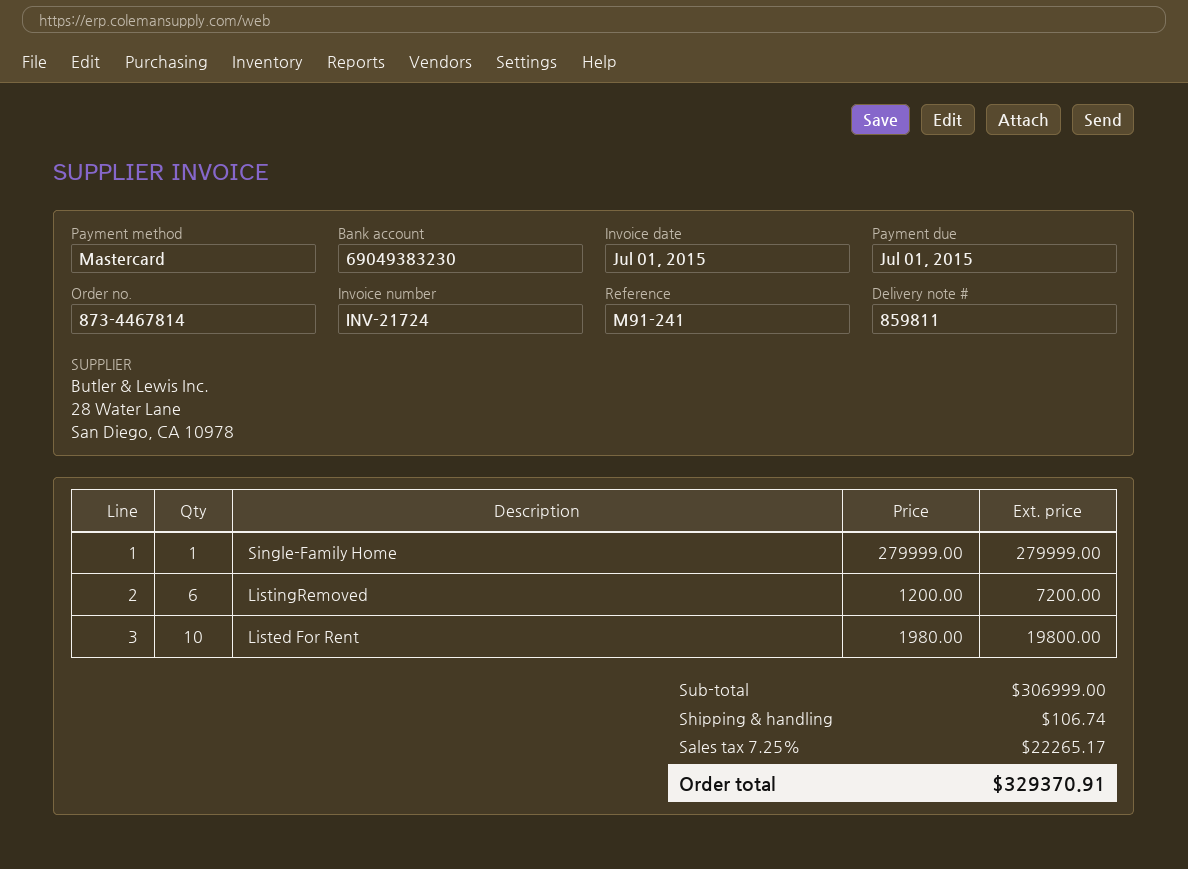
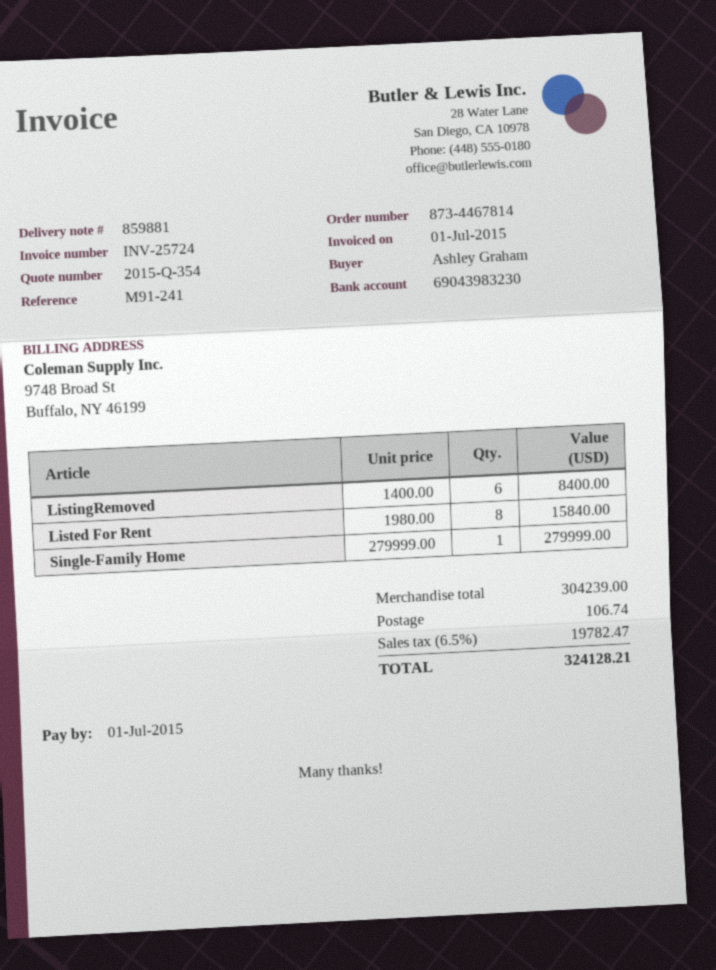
delivery note number: 859811 -> 859881
invoice number: INV-21724 -> INV-25724
bank account: 69049383230 -> 69043983230
ListingRemoved: 6 x 1200.00 = 7200.00 -> 6 x 1400.00 = 8400.00
Listed For Rent: 10 x 1980.00 = 19800.00 -> 8 x 1980.00 = 15840.00
subtotal: 306999.00 -> 304239.00
tax: 7.25% = 22265.17 -> 6.5% = 19782.47
total: 329370.91 -> 324128.21

